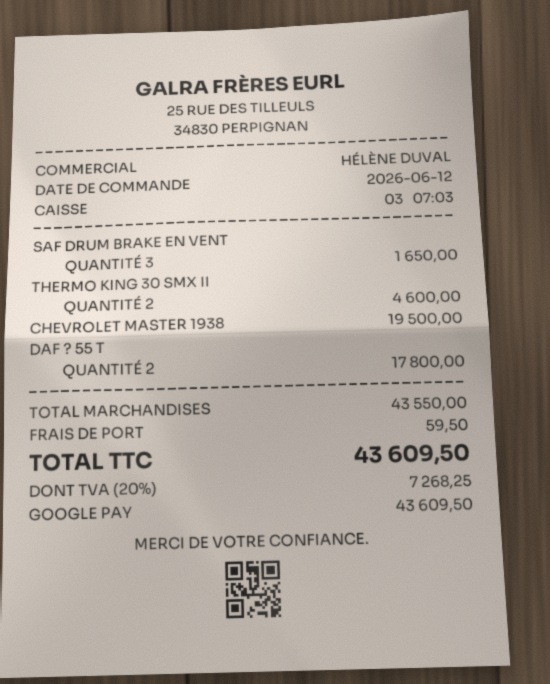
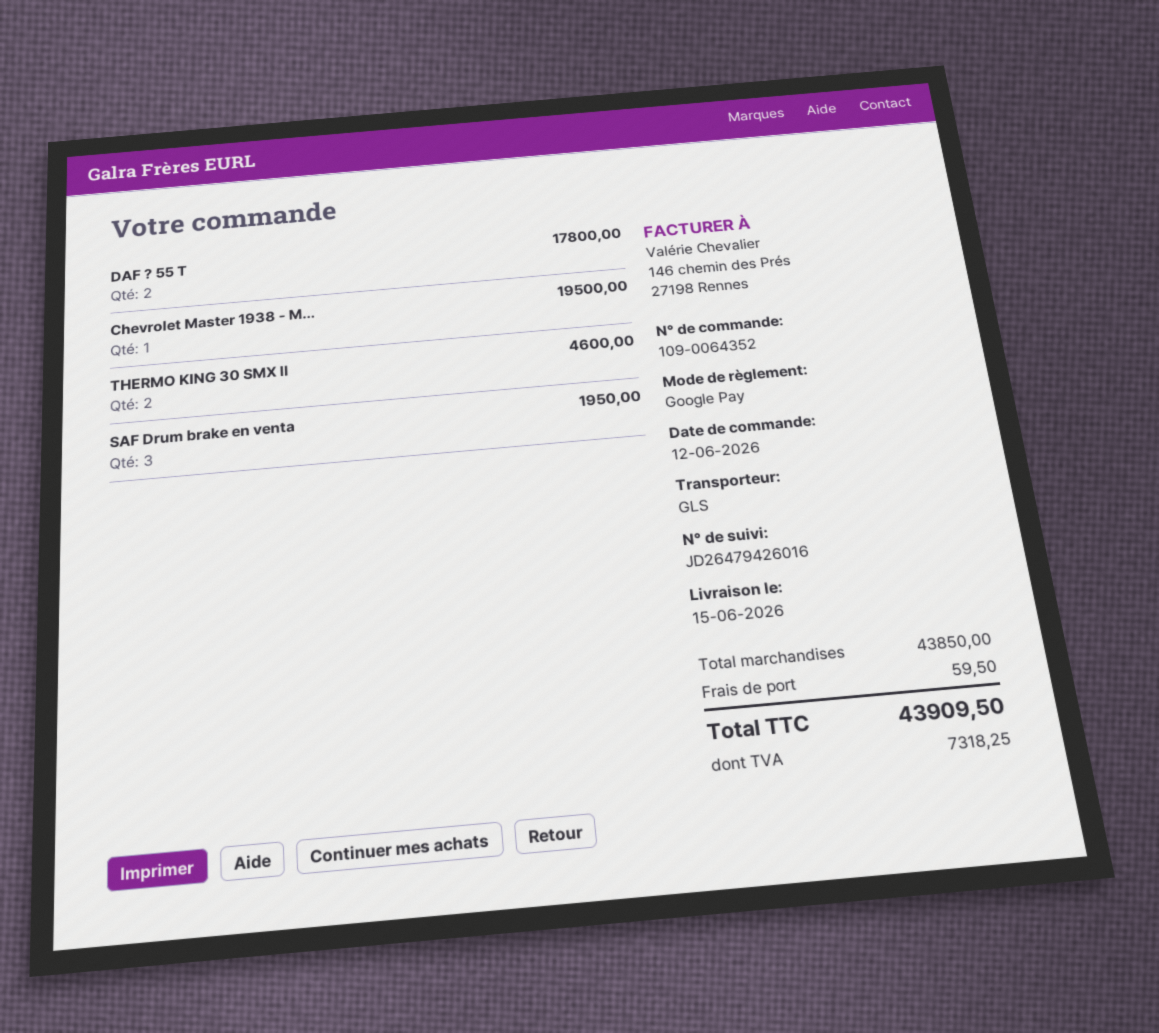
SAF DRUM BRAKE EN VENT: 3 for 1650.00 -> 3 for 1950.00
subtotal: 43550.00 -> 43850.00
tax: 7268.25 -> 7318.25
total: 43609.50 -> 43909.50

